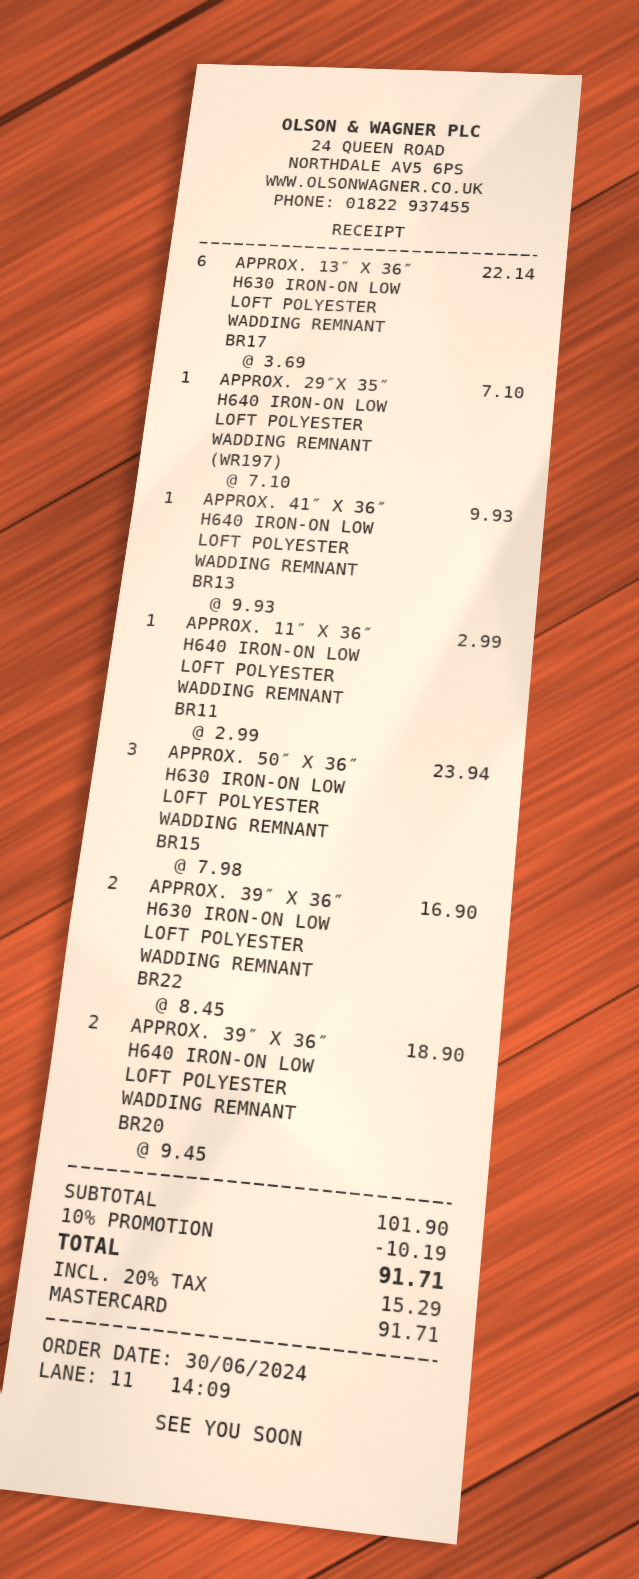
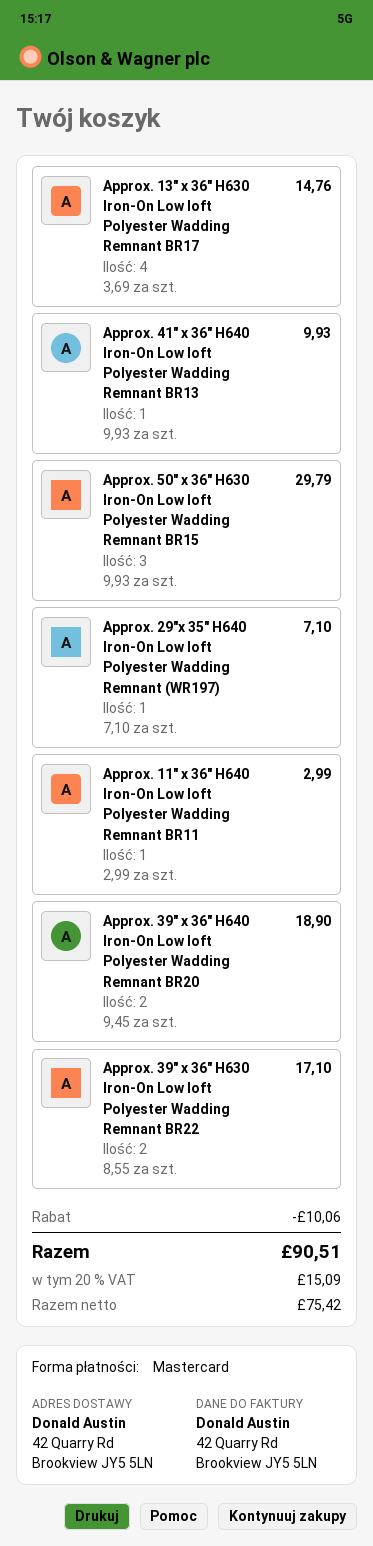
APPROX. 13″ X 36″ H630 IRON-ON LOW LOFT POLYESTER WADDING REMNANT BR17: 6 x 3.69 = 22.14 -> 4 x 3.69 = 14.76
APPROX. 50″ X 36″ H630 IRON-ON LOW LOFT POLYESTER WADDING REMNANT BR15: 3 x 7.98 = 23.94 -> 3 x 9.93 = 29.79
APPROX. 39″ X 36″ H630 IRON-ON LOW LOFT POLYESTER WADDING REMNANT BR22: 2 x 8.45 = 16.90 -> 2 x 8.55 = 17.10
discount: 10.19 -> 10.06
tax: 20% = 15.29 -> 20% = 15.09
total: 91.71 -> 90.51

